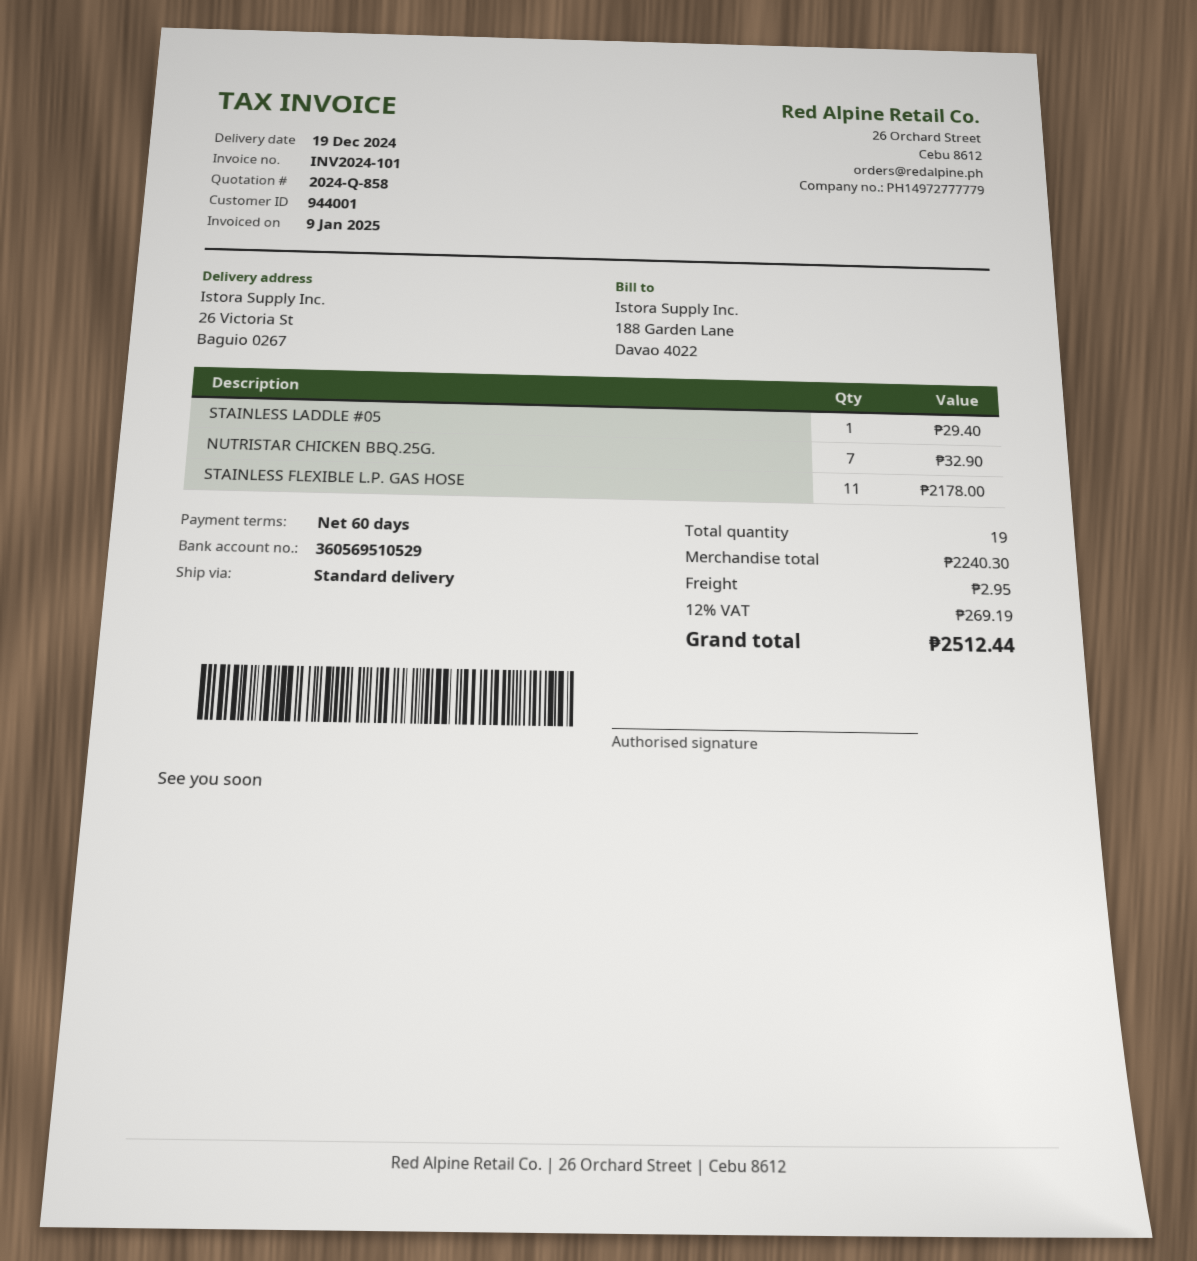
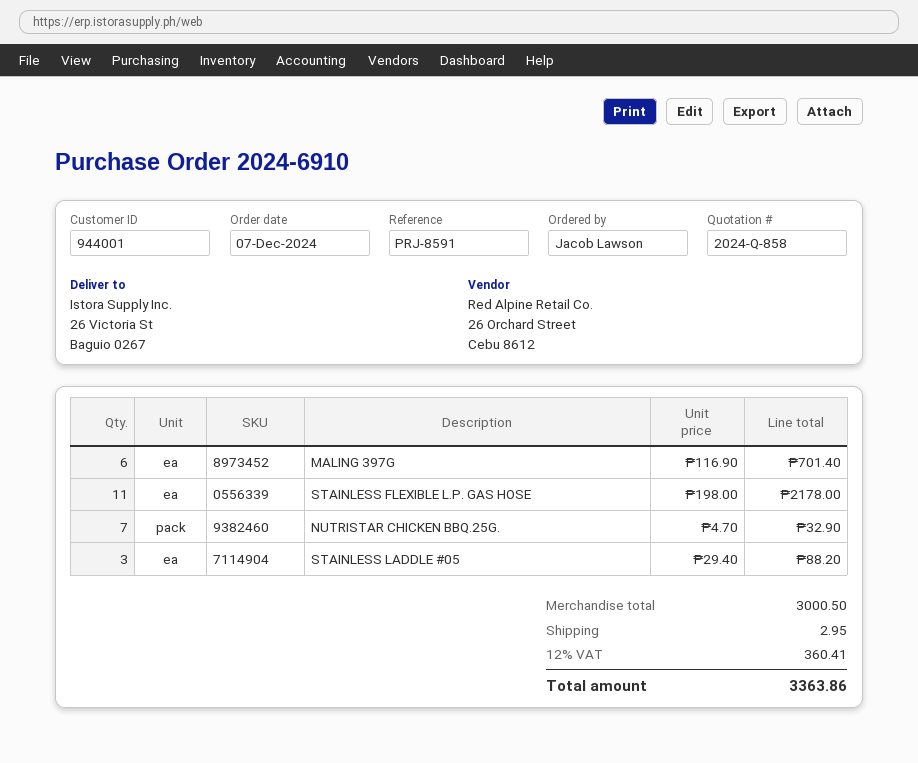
STAINLESS LADDLE #05: 1 for 29.40 -> 3 for 88.20
MALING 397G: none -> 6 for 701.40
subtotal: 2240.30 -> 3000.50
tax: 12% = 269.19 -> 12% = 360.41
total: 2512.44 -> 3363.86

